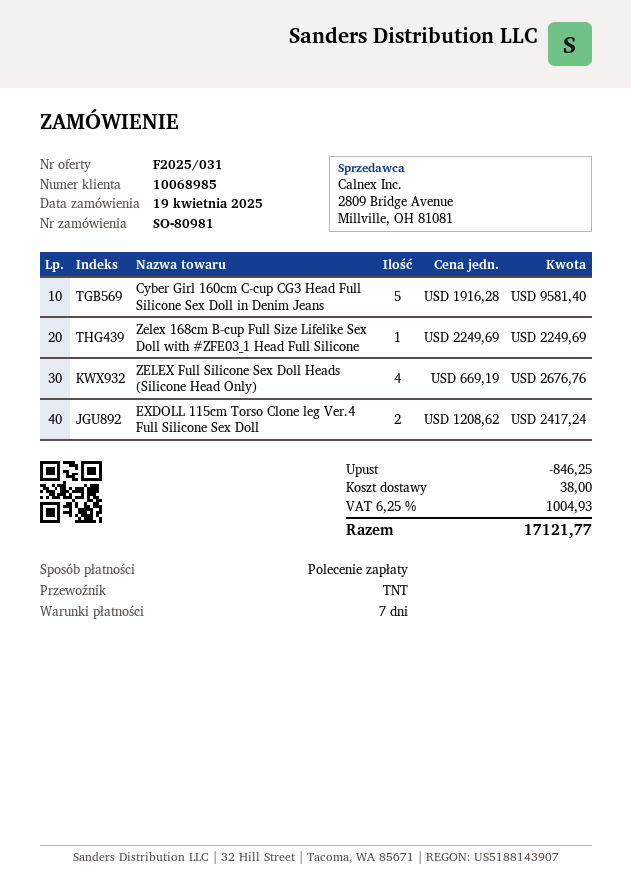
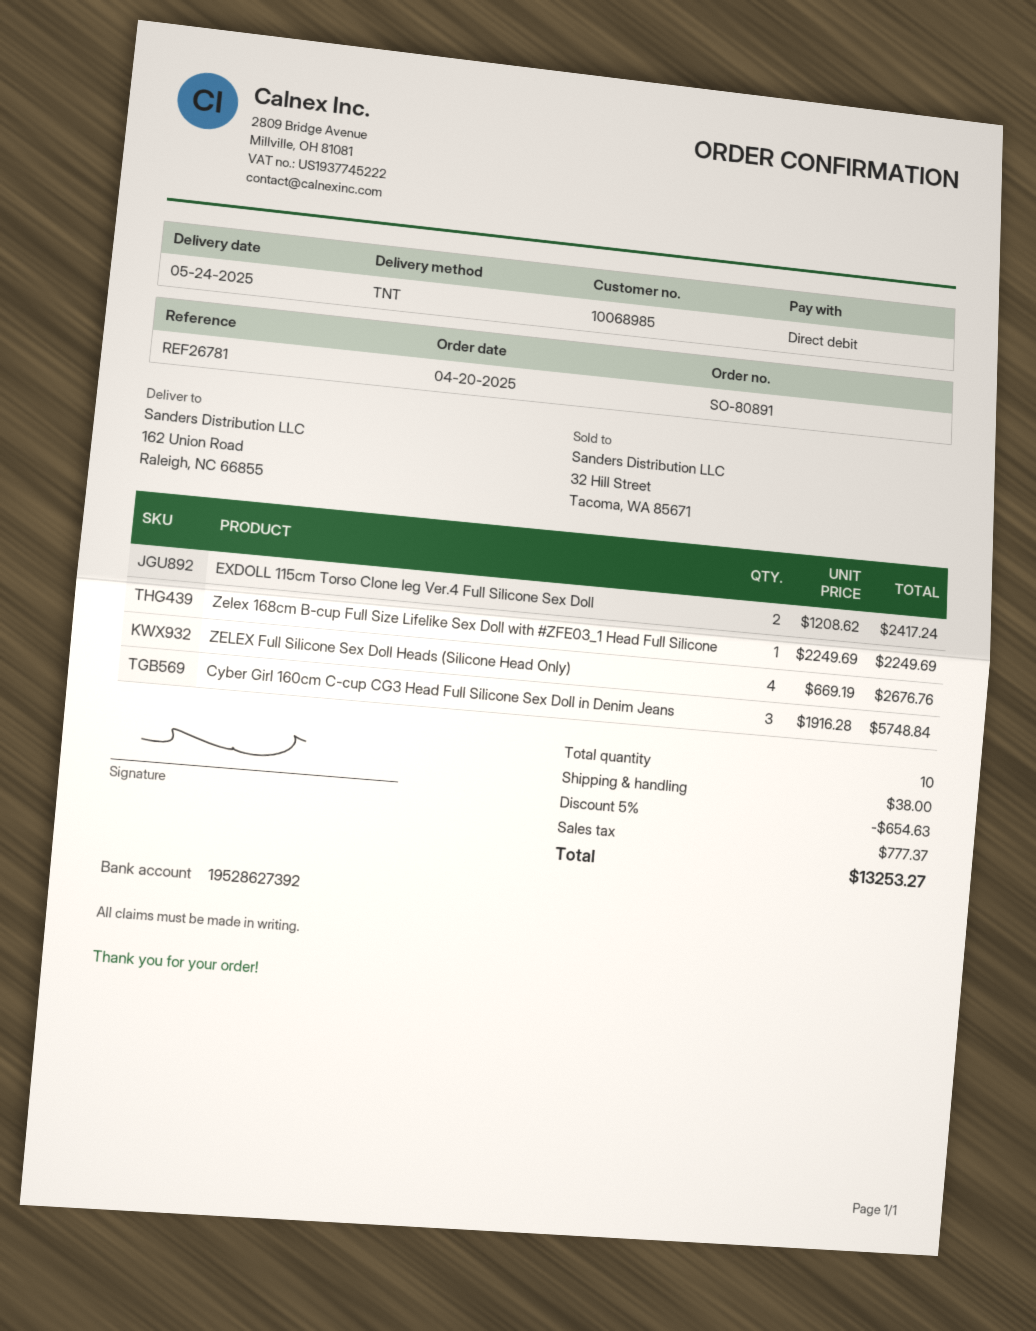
order number: SO-80981 -> SO-80891
order date: 2025-04-19 -> 2025-04-20
Cyber Girl 160cm C-cup CG3 Head Full Silicone Sex Doll in Denim Jeans: 5 x 1916.28 = 9581.40 -> 3 x 1916.28 = 5748.84
discount: 846.25 -> 654.63
tax: 1004.93 -> 777.37
total: 17121.77 -> 13253.27

